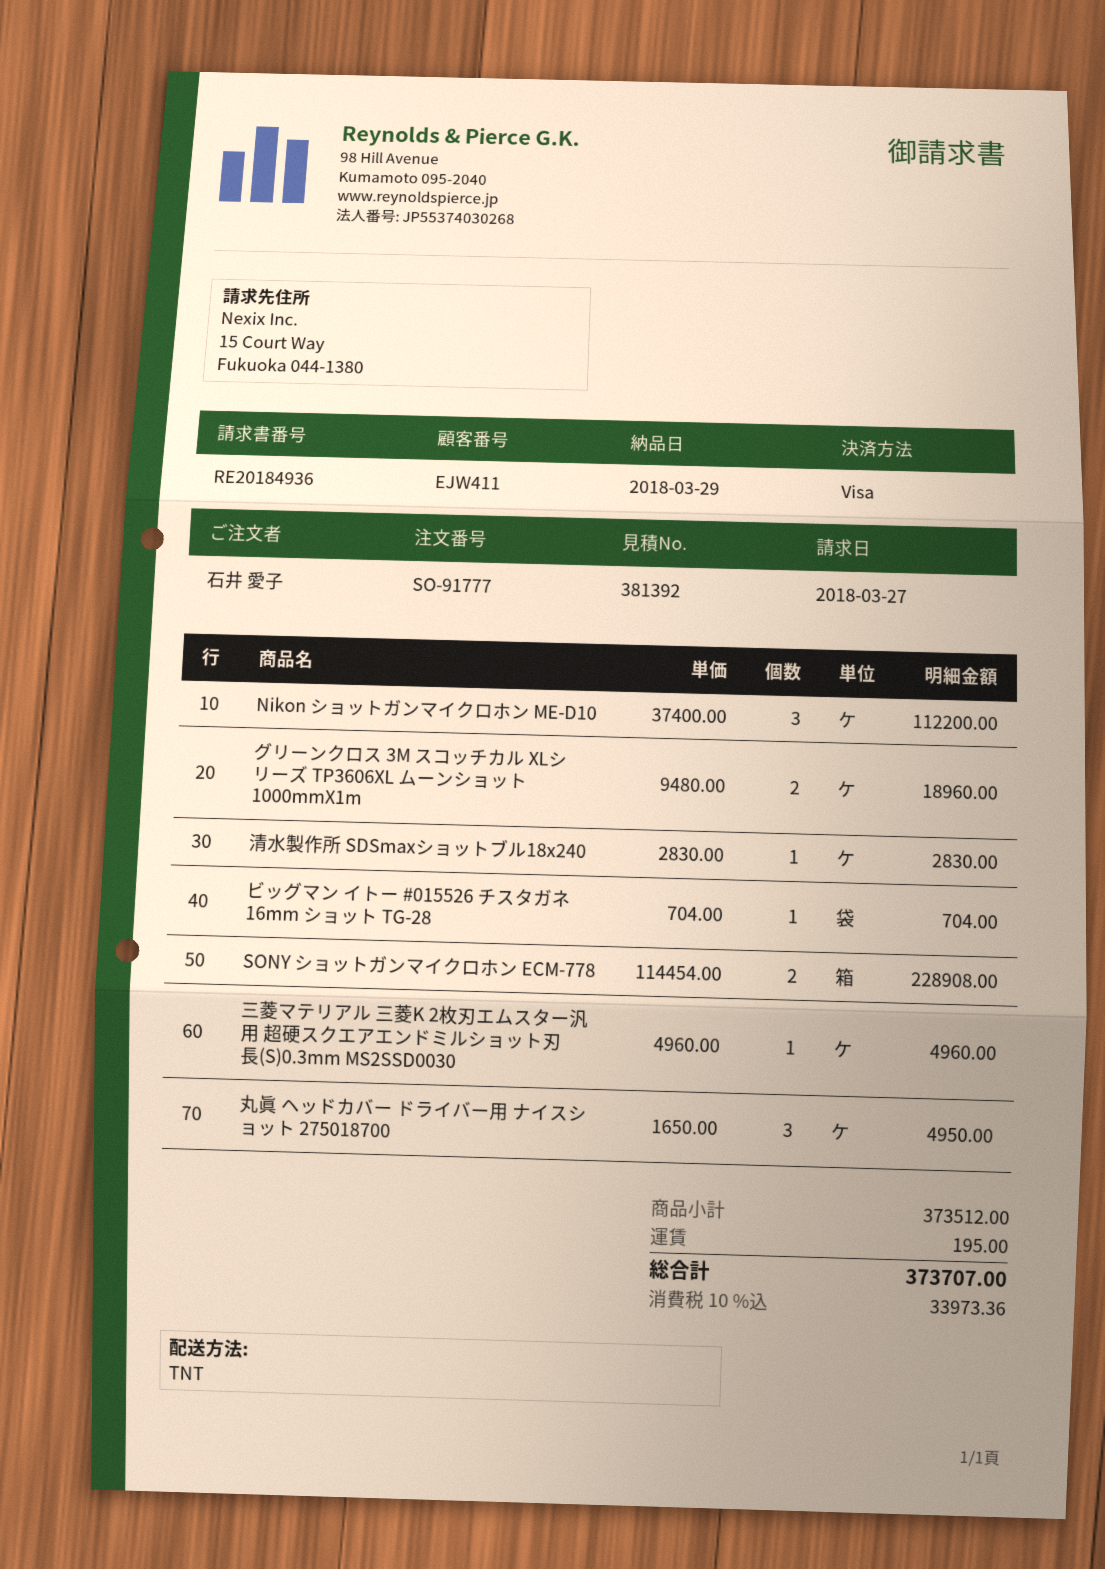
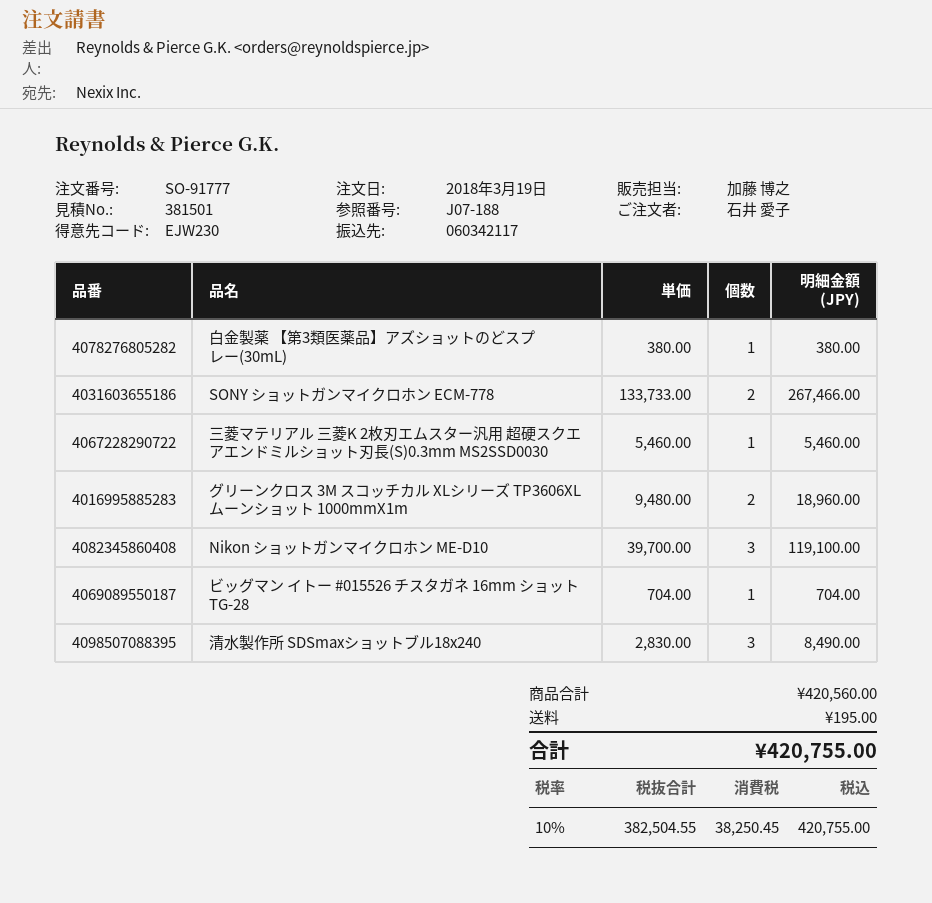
quote number: 381392 -> 381501
customer number: EJW411 -> EJW230
Nikon ショットガンマイクロホン ME-D10: 3 x 37400.00 = 112200.00 -> 3 x 39700.00 = 119100.00
清水製作所 SDSmaxショットブル18x240: 1 x 2830.00 = 2830.00 -> 3 x 2830.00 = 8490.00
SONY ショットガンマイクロホン ECM-778: 2 x 114454.00 = 228908.00 -> 2 x 133733.00 = 267466.00
三菱マテリアル 三菱K 2枚刃エムスター汎用 超硬スクエアエンドミルショット刃長(S)0.3mm MS2SSD0030: 1 x 4960.00 = 4960.00 -> 1 x 5460.00 = 5460.00
丸眞 ヘッドカバー ドライバー用 ナイスショット 275018700: 3 x 1650.00 = 4950.00 -> none
白金製薬 【第3類医薬品】アズショットのどスプレー(30mL): none -> 1 x 380.00 = 380.00
subtotal: 373512.00 -> 420560.00
tax: 10% = 33973.36 -> 10% = 38250.45
total: 373707.00 -> 420755.00

